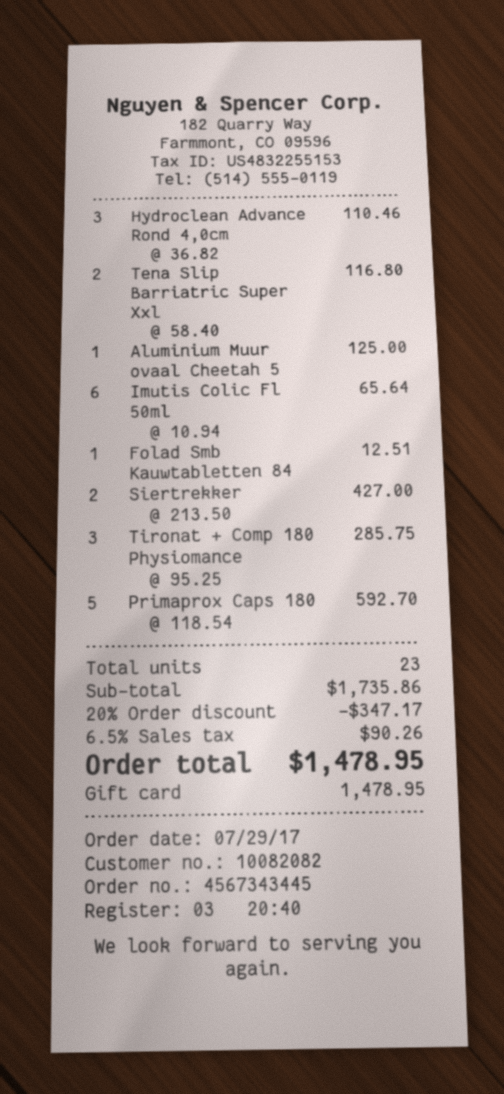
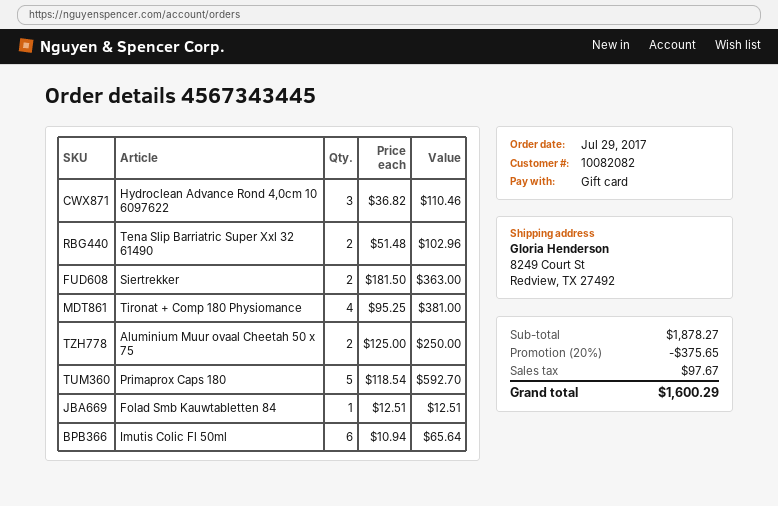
Tena Slip Barriatric Super Xxl: 2 x 58.40 = 116.80 -> 2 x 51.48 = 102.96
Aluminium Muur ovaal Cheetah 5: 1 x 125.00 = 125.00 -> 2 x 125.00 = 250.00
Siertrekker: 2 x 213.50 = 427.00 -> 2 x 181.50 = 363.00
Tironat + Comp 180 Physiomance: 3 x 95.25 = 285.75 -> 4 x 95.25 = 381.00
subtotal: 1735.86 -> 1878.27
discount: 20% = 347.17 -> 20% = 375.65
tax: 90.26 -> 97.67
total: 1478.95 -> 1600.29

